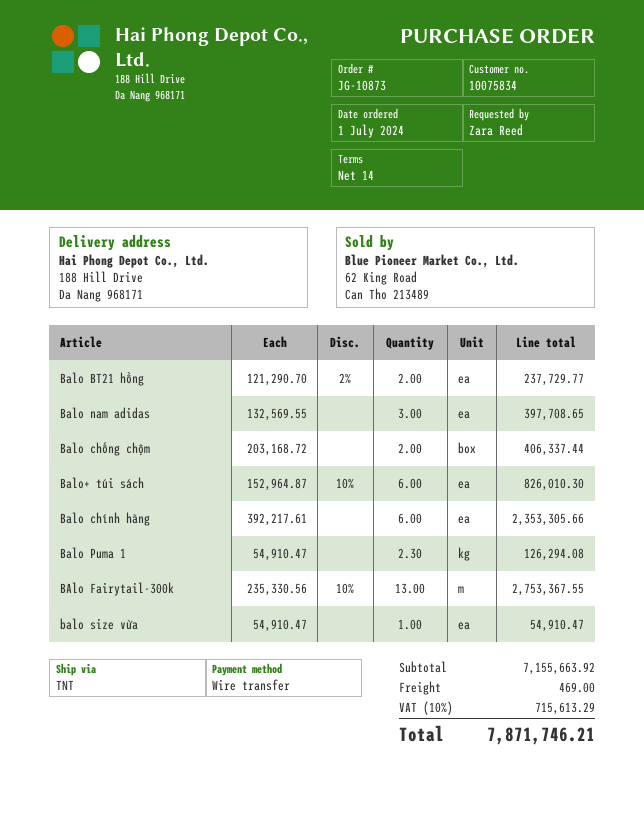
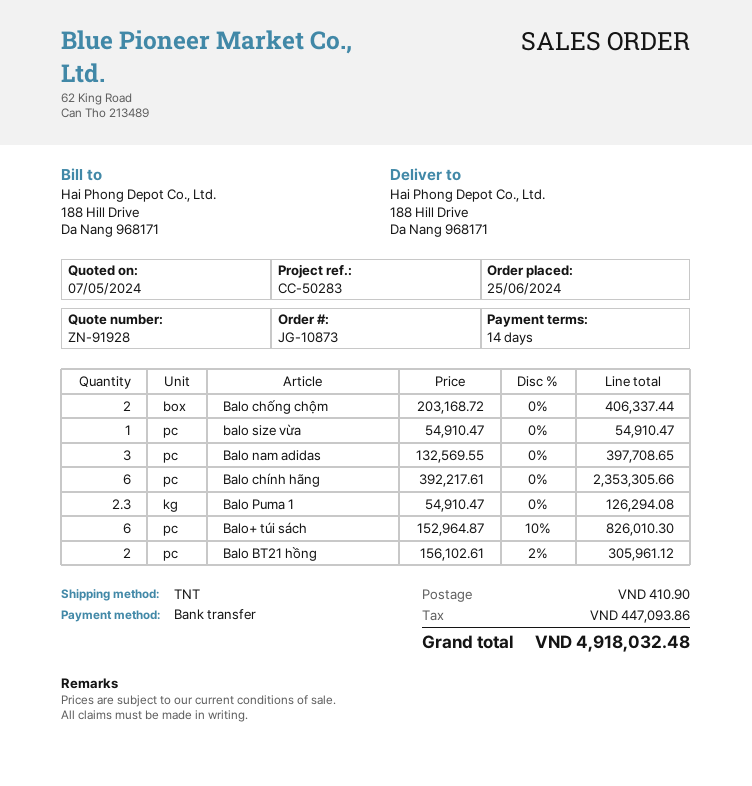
order date: 2024-07-01 -> 2024-06-25
Balo BT21 hồng: 2 x 121290.70 - 2% = 237729.77 -> 2 x 156102.61 - 2% = 305961.12
BAlo Fairytail-300k: 13 x 235330.56 - 10% = 2753367.55 -> none
shipping: 469.00 -> 410.90
tax: 715613.29 -> 447093.86
total: 7871746.21 -> 4918032.48

